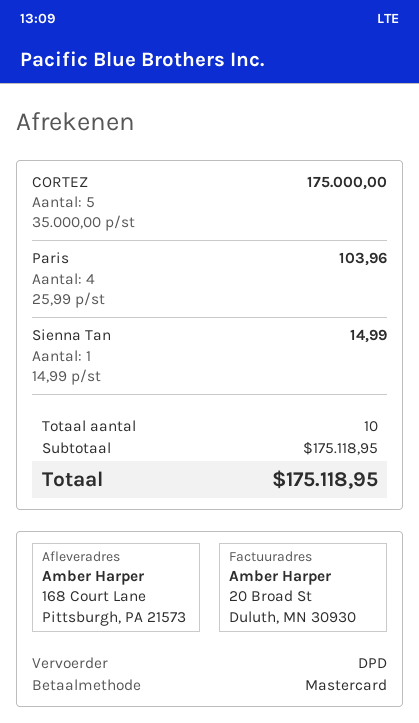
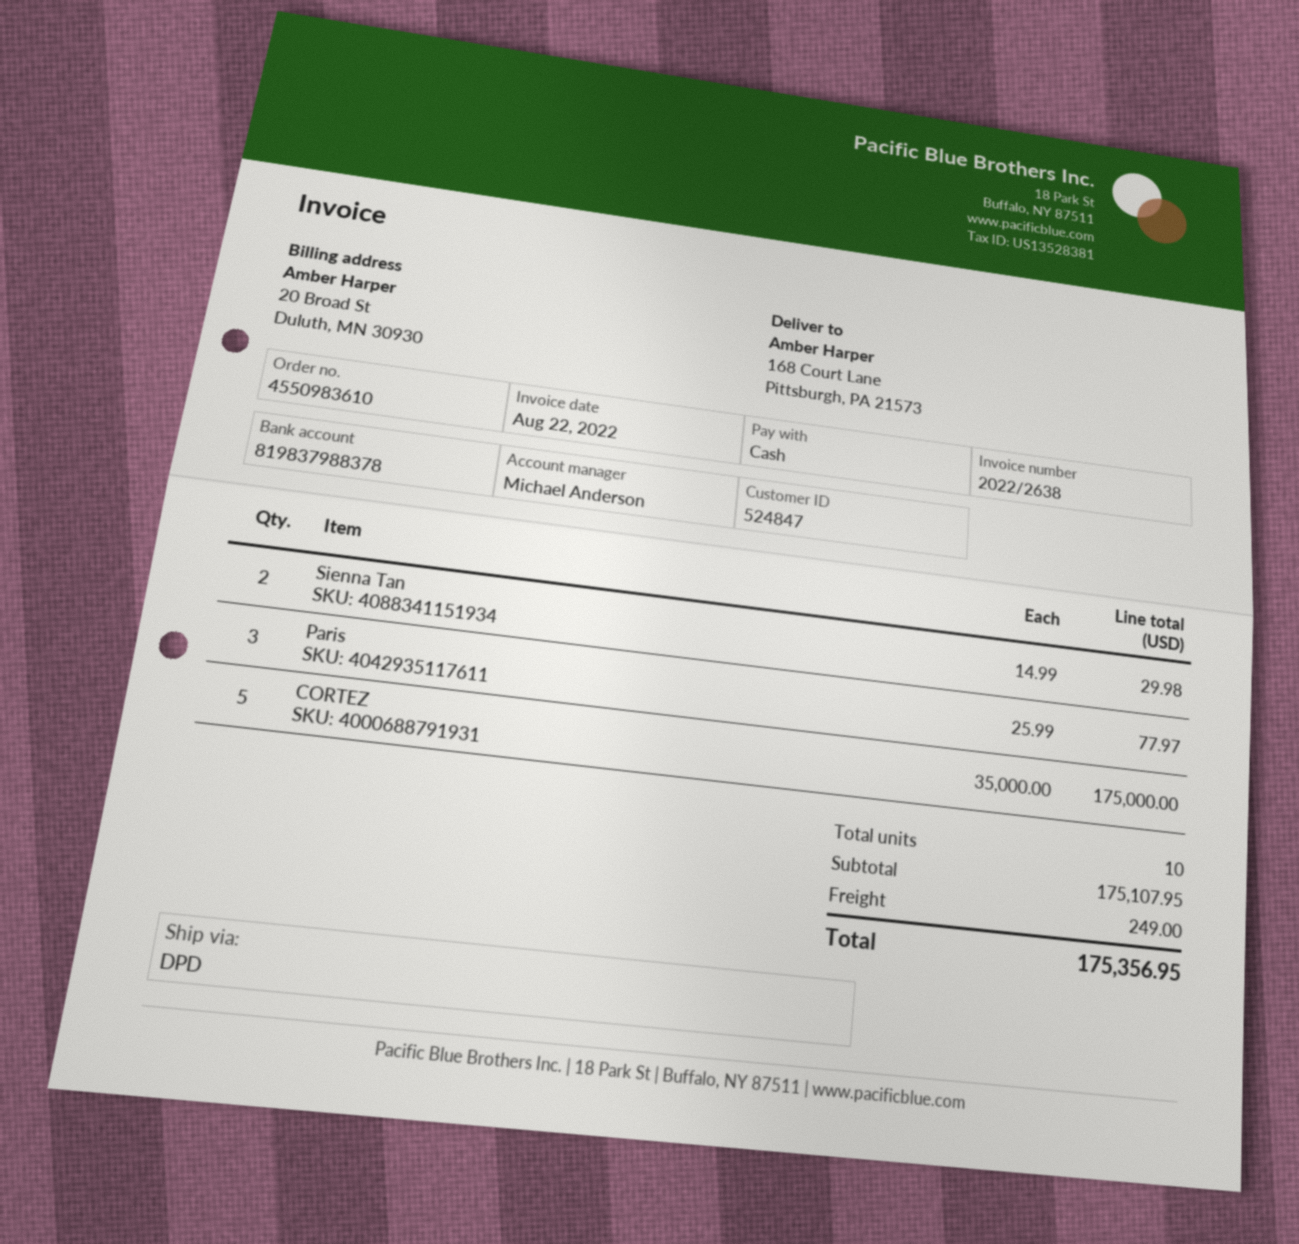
payment method: Mastercard -> cash
Paris: 4 x 25.99 = 103.96 -> 3 x 25.99 = 77.97
Sienna Tan: 1 x 14.99 = 14.99 -> 2 x 14.99 = 29.98
subtotal: 175118.95 -> 175107.95
shipping: none -> 249.00
total: 175118.95 -> 175356.95

